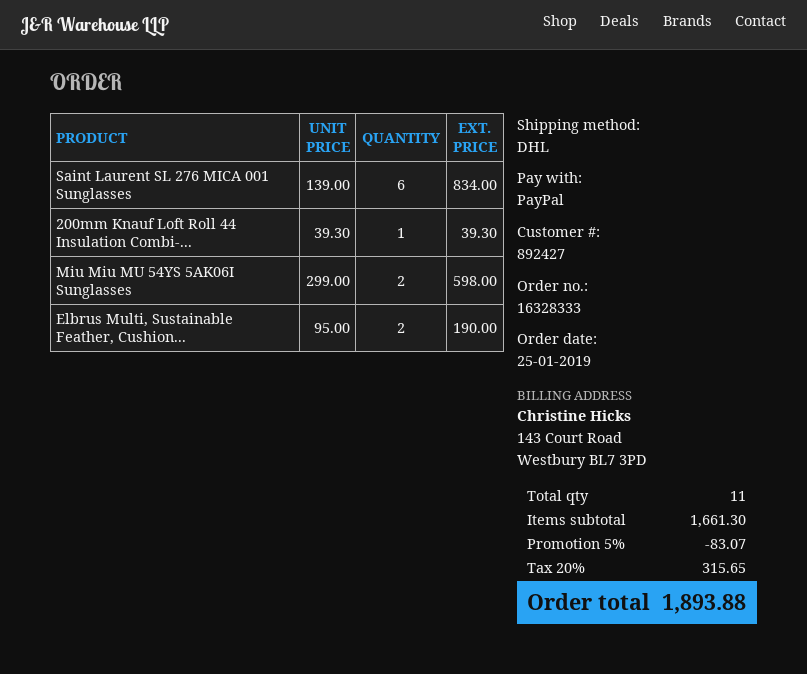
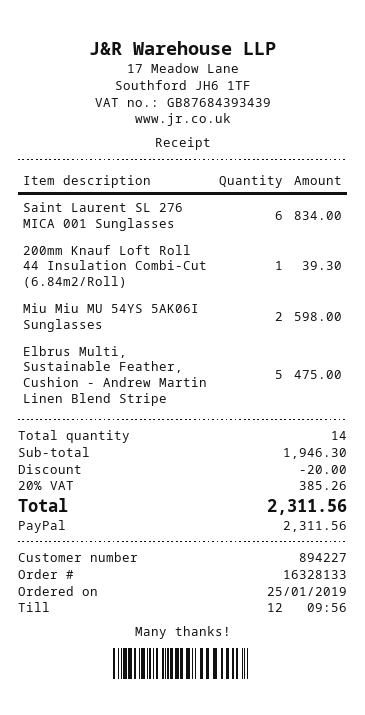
order number: 16328333 -> 16328133
customer number: 892427 -> 894227
Elbrus Multi, Sustainable Feather, Cushion...: 2 for 190.00 -> 5 for 475.00
total quantity: 11 -> 14
subtotal: 1661.30 -> 1946.30
discount: 83.07 -> 20.00
tax: 20% = 315.65 -> 20% = 385.26
total: 1893.88 -> 2311.56

